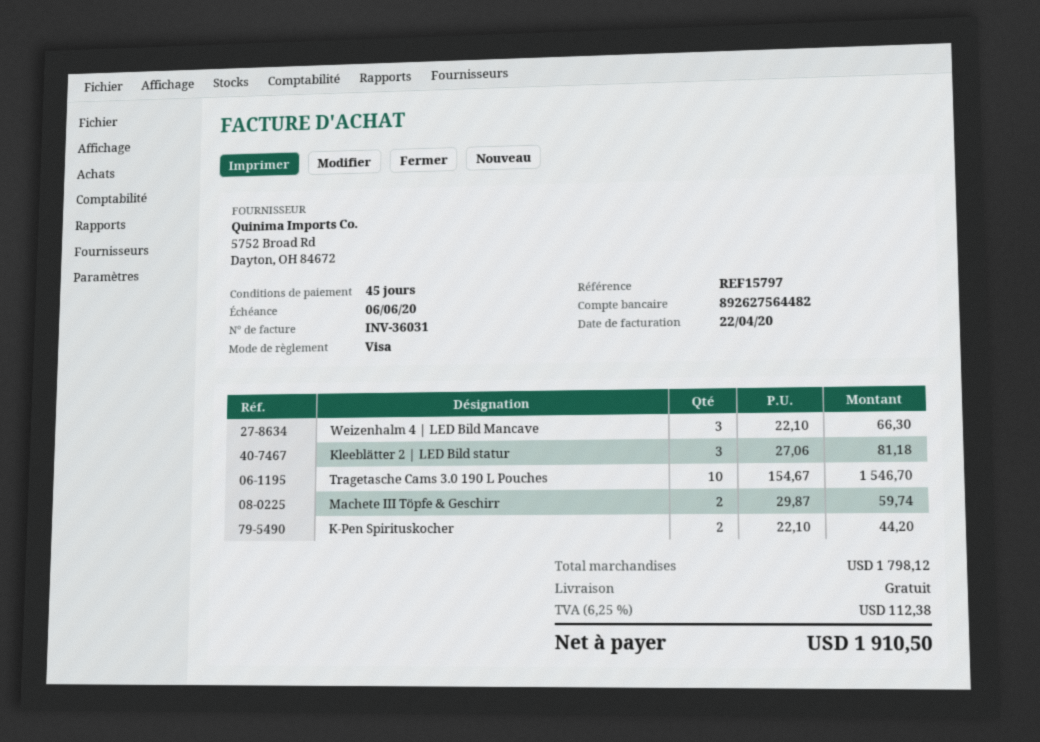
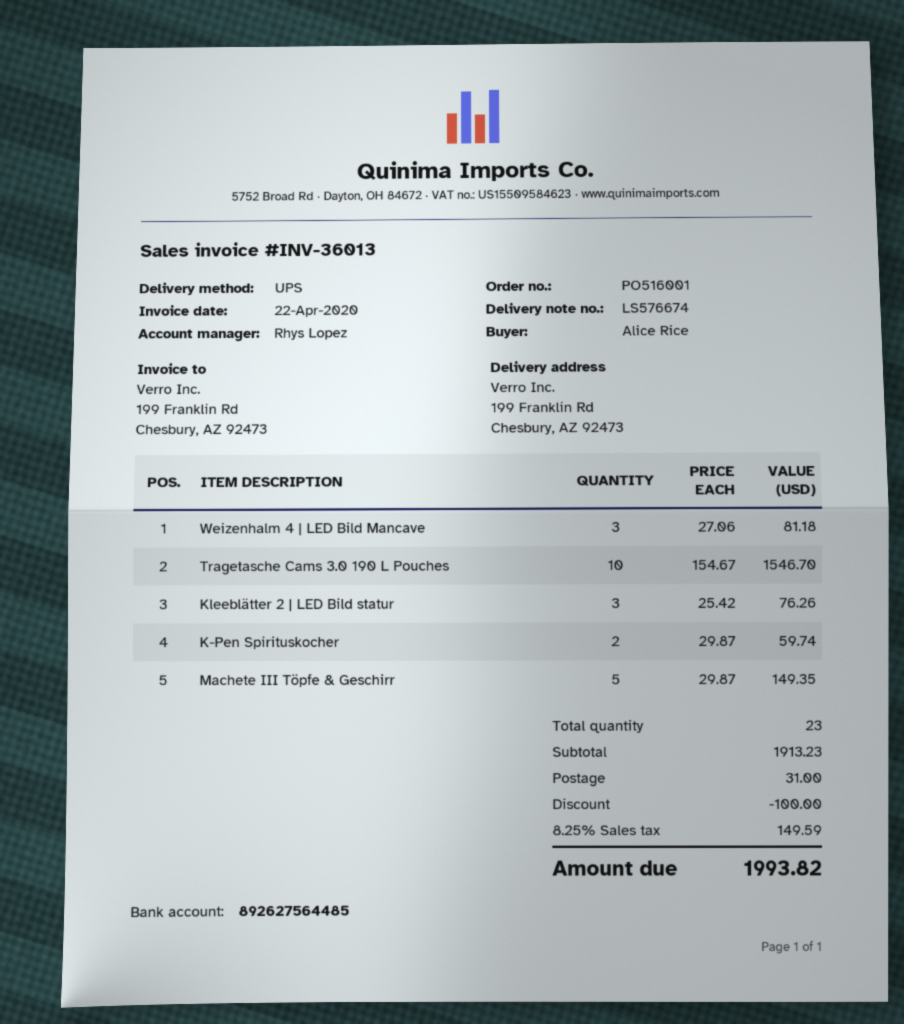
invoice number: INV-36031 -> INV-36013
bank account: 892627564482 -> 892627564485
Weizenhalm 4 | LED Bild Mancave: 3 x 22.10 = 66.30 -> 3 x 27.06 = 81.18
Kleeblätter 2 | LED Bild statur: 3 x 27.06 = 81.18 -> 3 x 25.42 = 76.26
Machete III Töpfe & Geschirr: 2 x 29.87 = 59.74 -> 5 x 29.87 = 149.35
K-Pen Spirituskocher: 2 x 22.10 = 44.20 -> 2 x 29.87 = 59.74
subtotal: 1798.12 -> 1913.23
discount: none -> 100.00
shipping: 0.00 -> 31.00
tax: 6.25% = 112.38 -> 8.25% = 149.59
total: 1910.50 -> 1993.82

